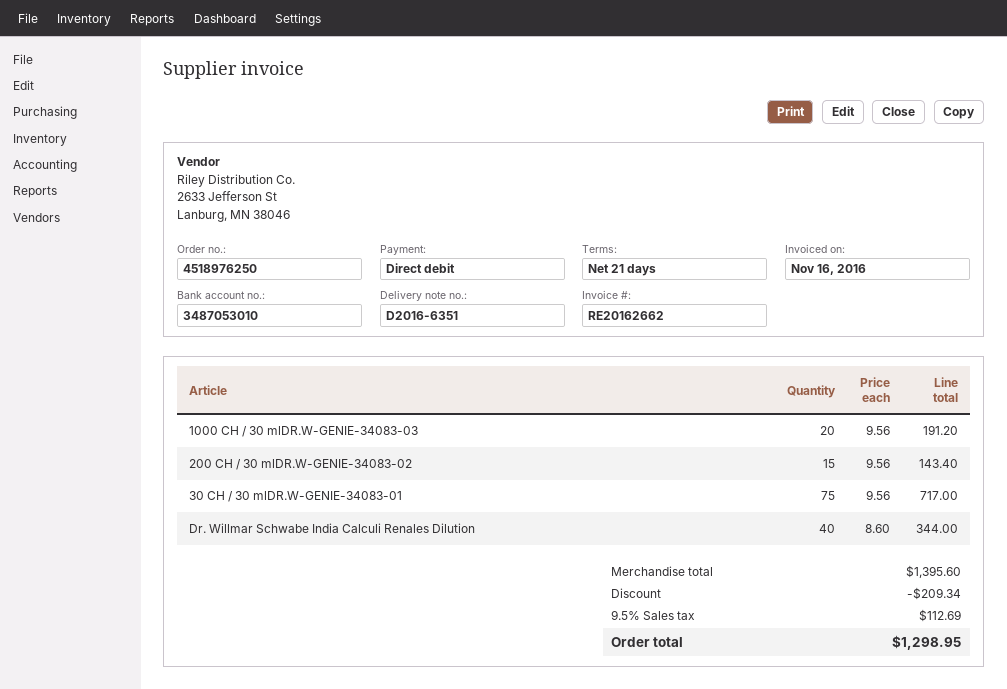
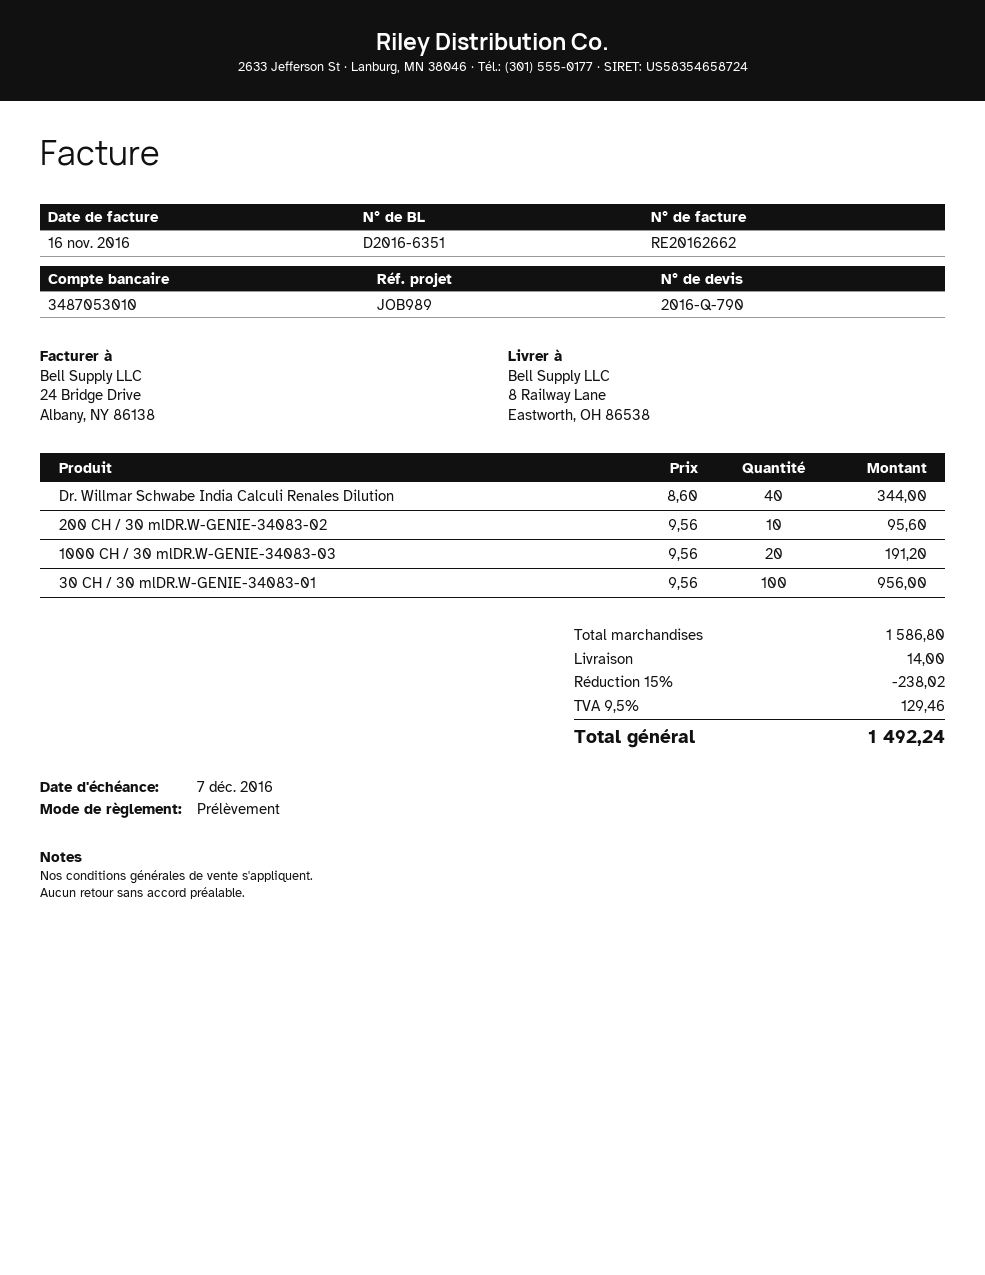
200 CH / 30 mlDR.W-GENIE-34083-02: 15 x 9.56 = 143.40 -> 10 x 9.56 = 95.60
30 CH / 30 mlDR.W-GENIE-34083-01: 75 x 9.56 = 717.00 -> 100 x 9.56 = 956.00
subtotal: 1395.60 -> 1586.80
discount: 209.34 -> 238.02
shipping: none -> 14.00
tax: 9.5% = 112.69 -> 9.5% = 129.46
total: 1298.95 -> 1492.24

